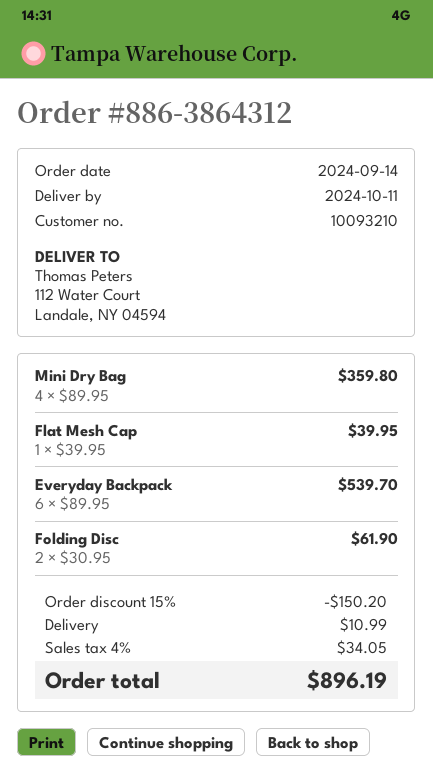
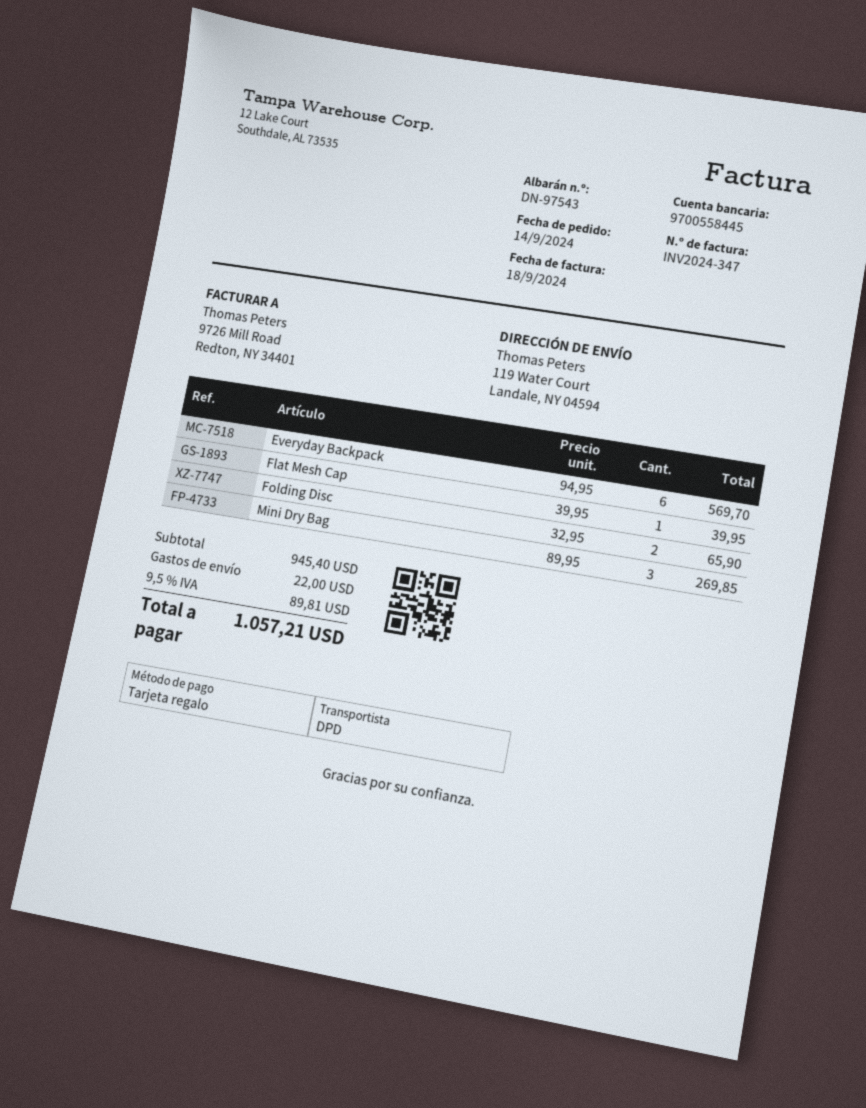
ship to: 112 Water Court, Landale, NY 04594 -> 119 Water Court, Landale, NY 04594
Mini Dry Bag: 4 x 89.95 = 359.80 -> 3 x 89.95 = 269.85
Everyday Backpack: 6 x 89.95 = 539.70 -> 6 x 94.95 = 569.70
Folding Disc: 2 x 30.95 = 61.90 -> 2 x 32.95 = 65.90
discount: 15% = 150.20 -> none
shipping: 10.99 -> 22.00
tax: 4% = 34.05 -> 9.5% = 89.81
total: 896.19 -> 1057.21

